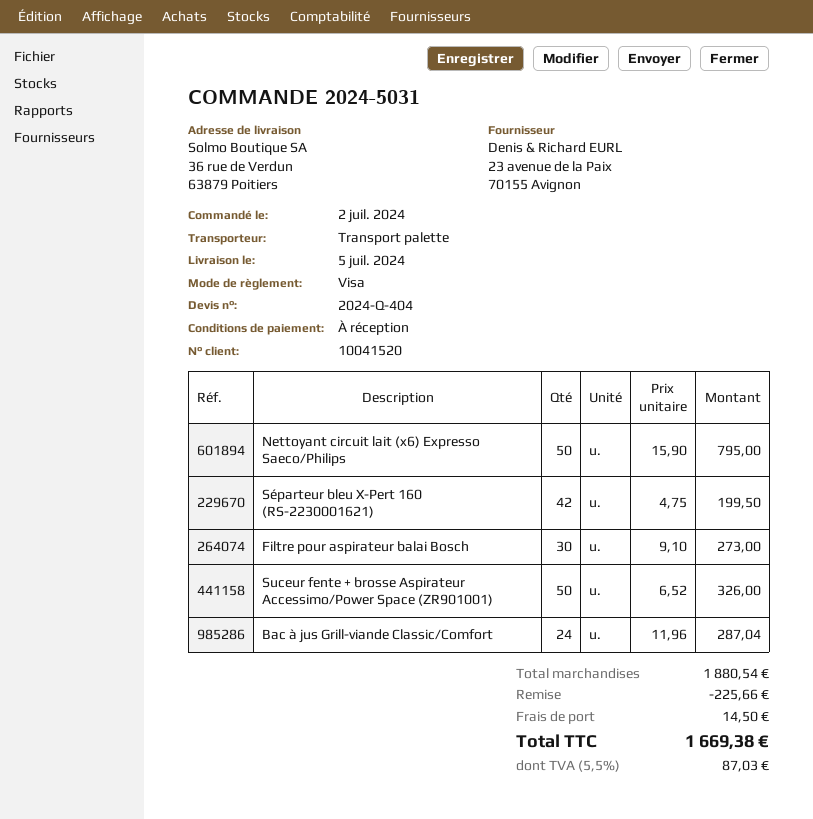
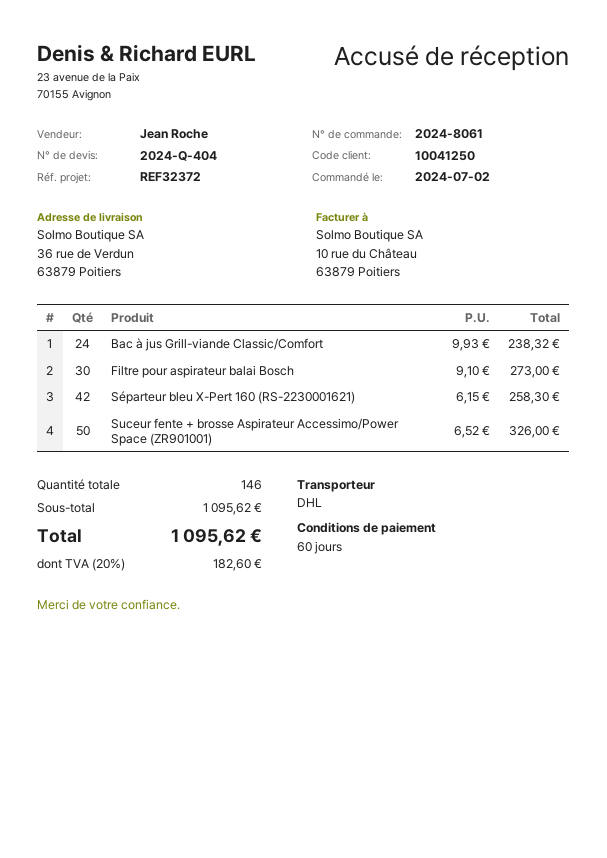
order number: 2024-5031 -> 2024-8061
payment terms: on receipt -> 60 days
customer number: 10041520 -> 10041250
shipping method: pallet freight -> DHL
Nettoyant circuit lait (x6) Expresso Saeco/Philips: 50 x 15.90 = 795.00 -> none
Séparteur bleu X-Pert 160 (RS-2230001621): 42 x 4.75 = 199.50 -> 42 x 6.15 = 258.30
Bac à jus Grill-viande Classic/Comfort: 24 x 11.96 = 287.04 -> 24 x 9.93 = 238.32
subtotal: 1880.54 -> 1095.62
discount: 225.66 -> none
shipping: 14.50 -> none
tax: 5.5% = 87.03 -> 20% = 182.60
total: 1669.38 -> 1095.62

